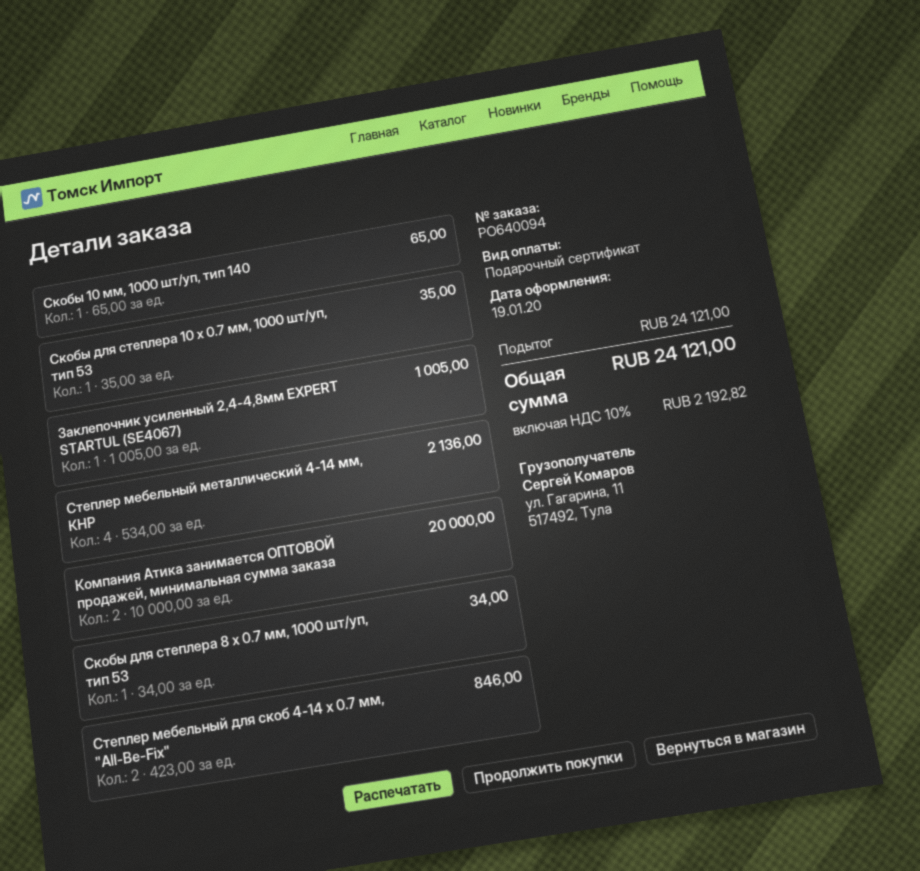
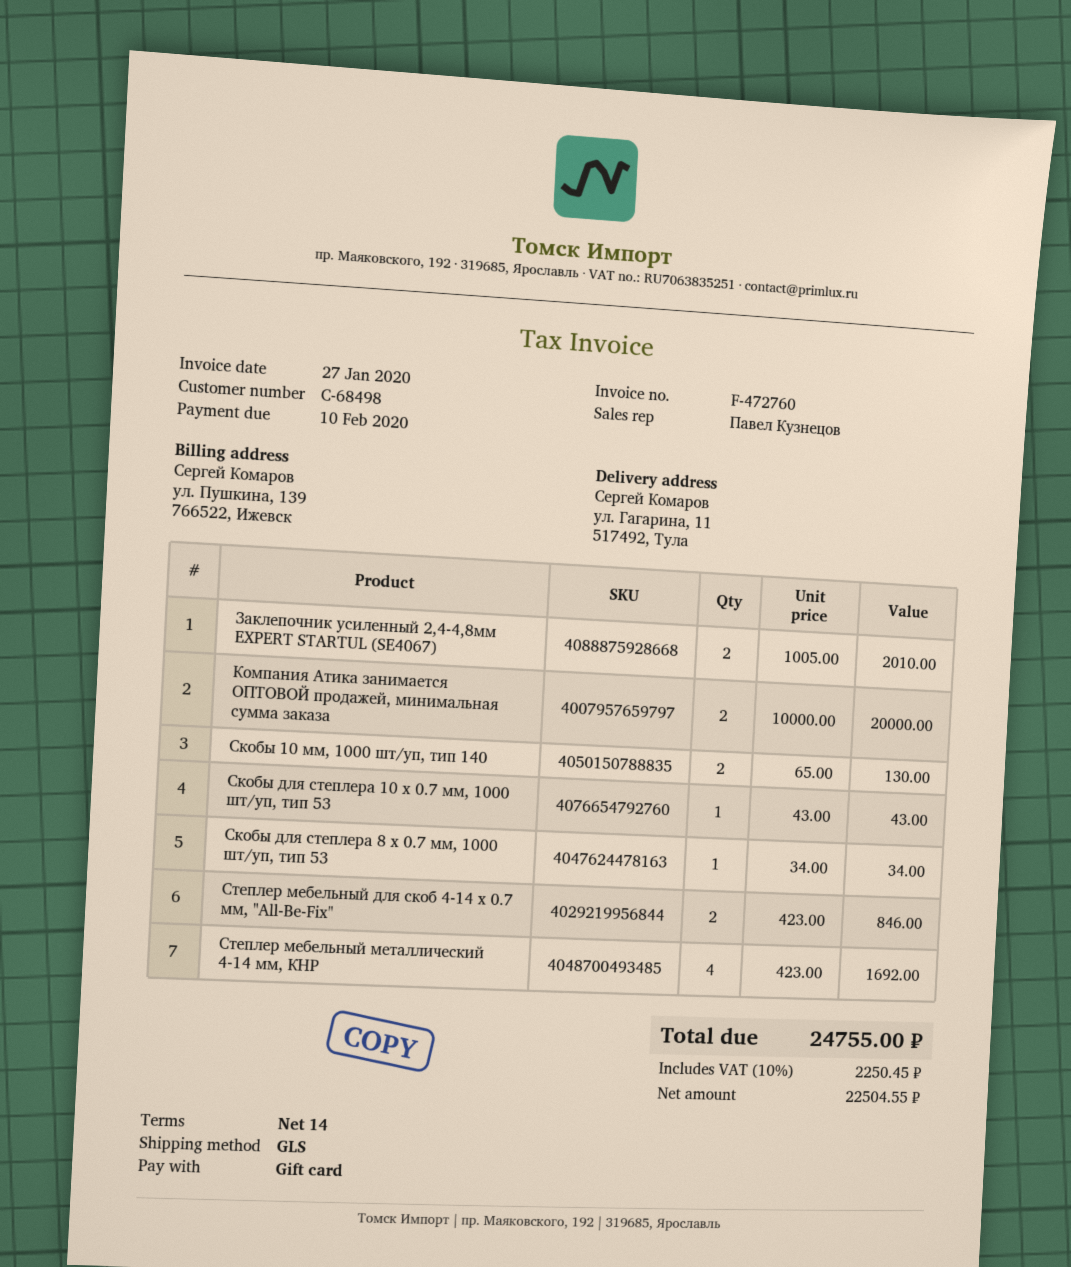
Скобы 10 мм, 1000 шт/уп, тип 140: 1 x 65.00 = 65.00 -> 2 x 65.00 = 130.00
Скобы для степлера 10 х 0.7 мм, 1000 шт/уп, тип 53: 1 x 35.00 = 35.00 -> 1 x 43.00 = 43.00
Заклепочник усиленный 2,4-4,8мм EXPERT STARTUL (SE4067): 1 x 1005.00 = 1005.00 -> 2 x 1005.00 = 2010.00
Степлер мебельный металлический 4-14 мм, КНР: 4 x 534.00 = 2136.00 -> 4 x 423.00 = 1692.00
tax: 10% = 2192.82 -> 10% = 2250.45
total: 24121.00 -> 24755.00

